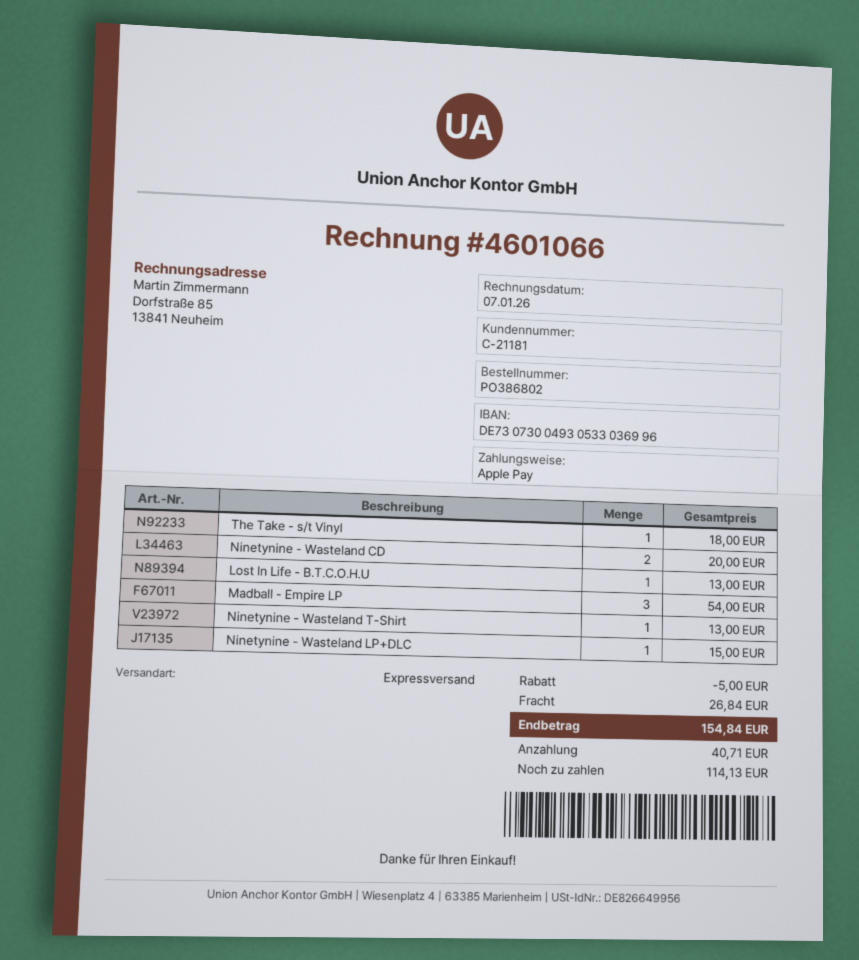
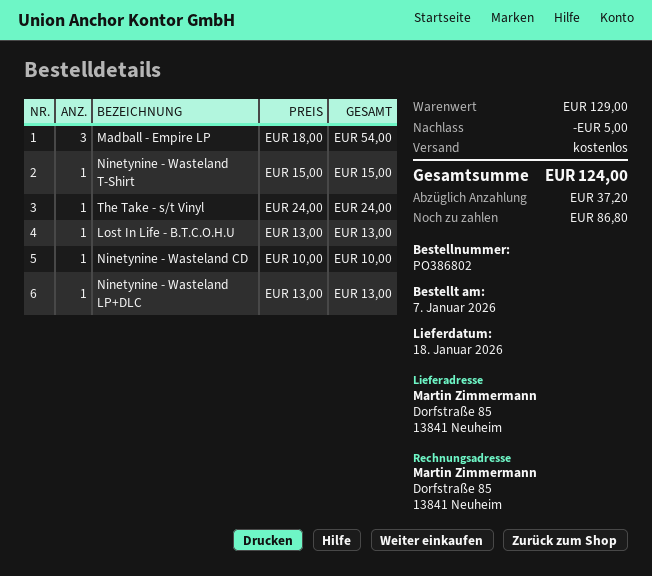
The Take - s/t Vinyl: 1 for 18.00 -> 1 for 24.00
Ninetynine - Wasteland CD: 2 for 20.00 -> 1 for 10.00
Ninetynine - Wasteland T-Shirt: 1 for 13.00 -> 1 for 15.00
Ninetynine - Wasteland LP+DLC: 1 for 15.00 -> 1 for 13.00
shipping: 26.84 -> 0.00
total: 154.84 -> 124.00
deposit: 40.71 -> 37.20
balance: 114.13 -> 86.80

